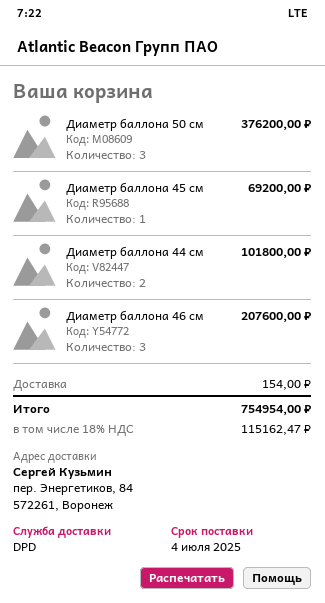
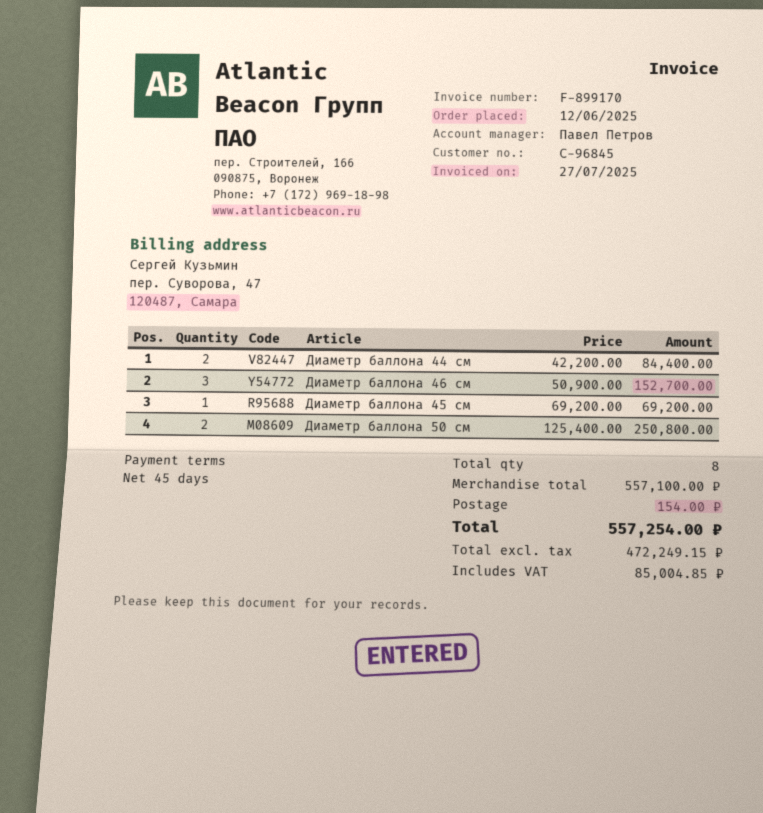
Диаметр баллона 50 см: 3 for 376200.00 -> 2 for 250800.00
Диаметр баллона 44 см: 2 for 101800.00 -> 2 for 84400.00
Диаметр баллона 46 см: 3 for 207600.00 -> 3 for 152700.00
tax: 115162.47 -> 85004.85
total: 754954.00 -> 557254.00

